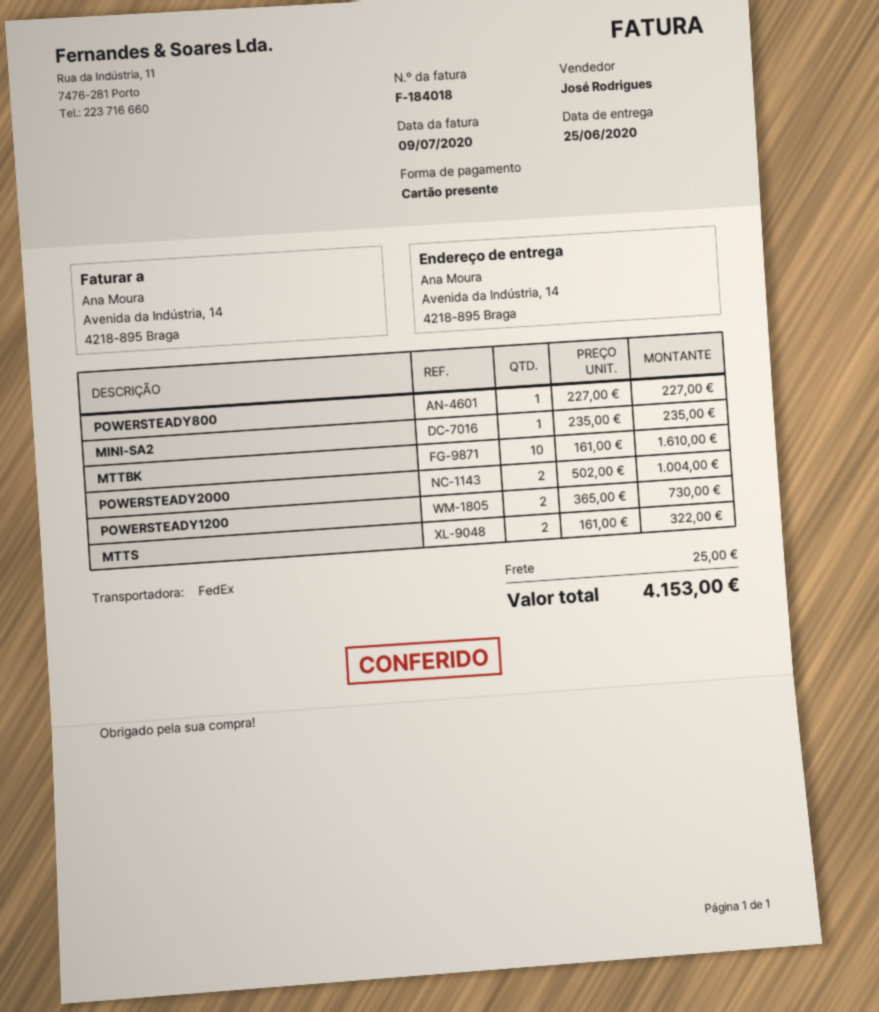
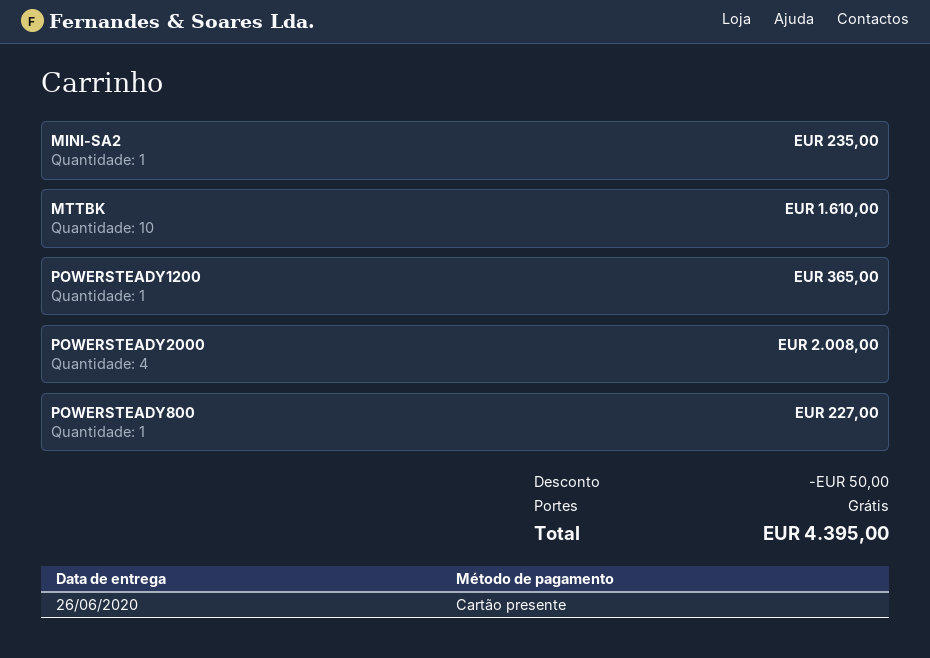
delivery date: 2020-06-25 -> 2020-06-26
POWERSTEADY2000: 2 for 1004.00 -> 4 for 2008.00
POWERSTEADY1200: 2 for 730.00 -> 1 for 365.00
MTTS: 2 for 322.00 -> none
discount: none -> 50.00
shipping: 25.00 -> 0.00
total: 4153.00 -> 4395.00

